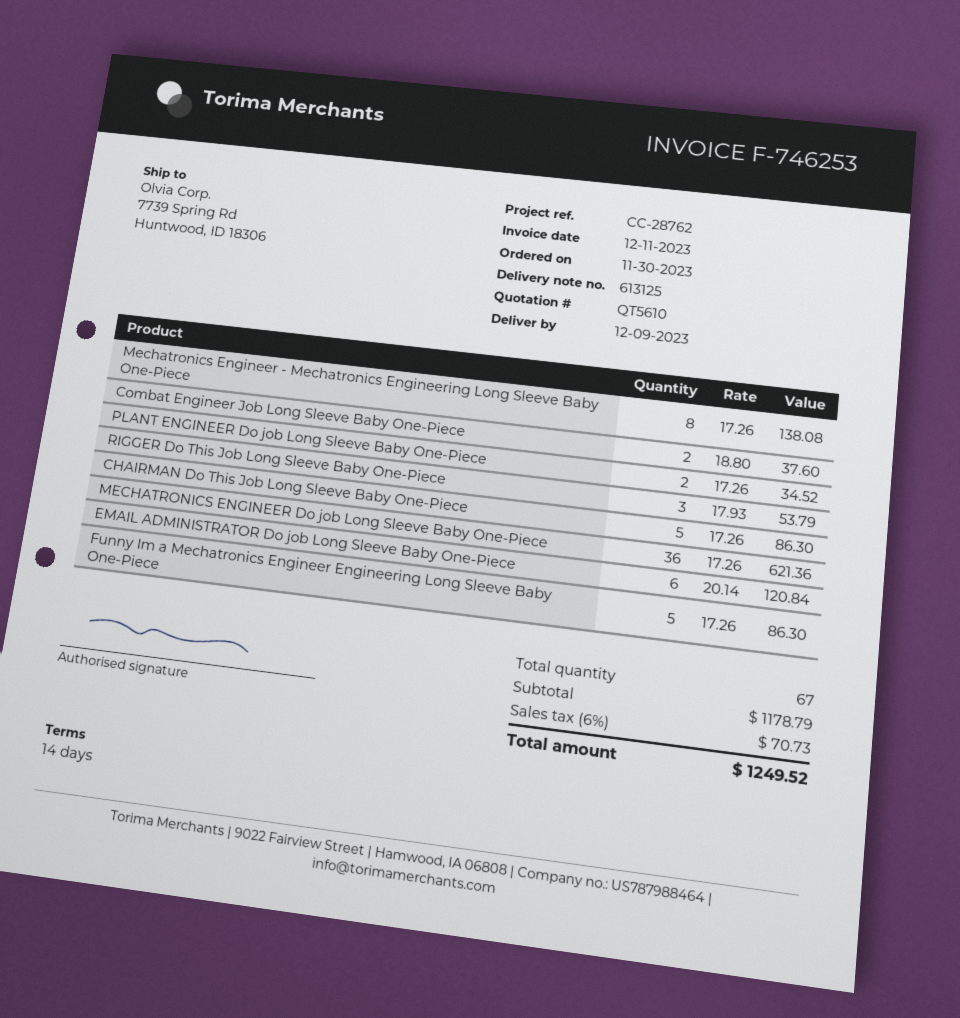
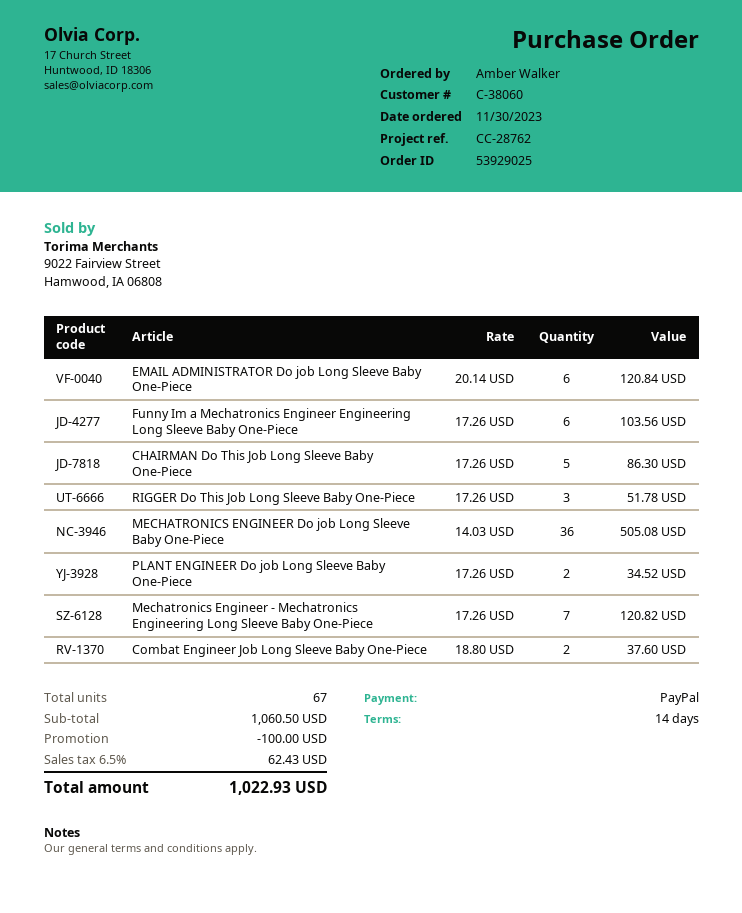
Mechatronics Engineer - Mechatronics Engineering Long Sleeve Baby One-Piece: 8 x 17.26 = 138.08 -> 7 x 17.26 = 120.82
RIGGER Do This Job Long Sleeve Baby One-Piece: 3 x 17.93 = 53.79 -> 3 x 17.26 = 51.78
MECHATRONICS ENGINEER Do job Long Sleeve Baby One-Piece: 36 x 17.26 = 621.36 -> 36 x 14.03 = 505.08
Funny Im a Mechatronics Engineer Engineering Long Sleeve Baby One-Piece: 5 x 17.26 = 86.30 -> 6 x 17.26 = 103.56
subtotal: 1178.79 -> 1060.50
discount: none -> 100.00
tax: 6% = 70.73 -> 6.5% = 62.43
total: 1249.52 -> 1022.93

